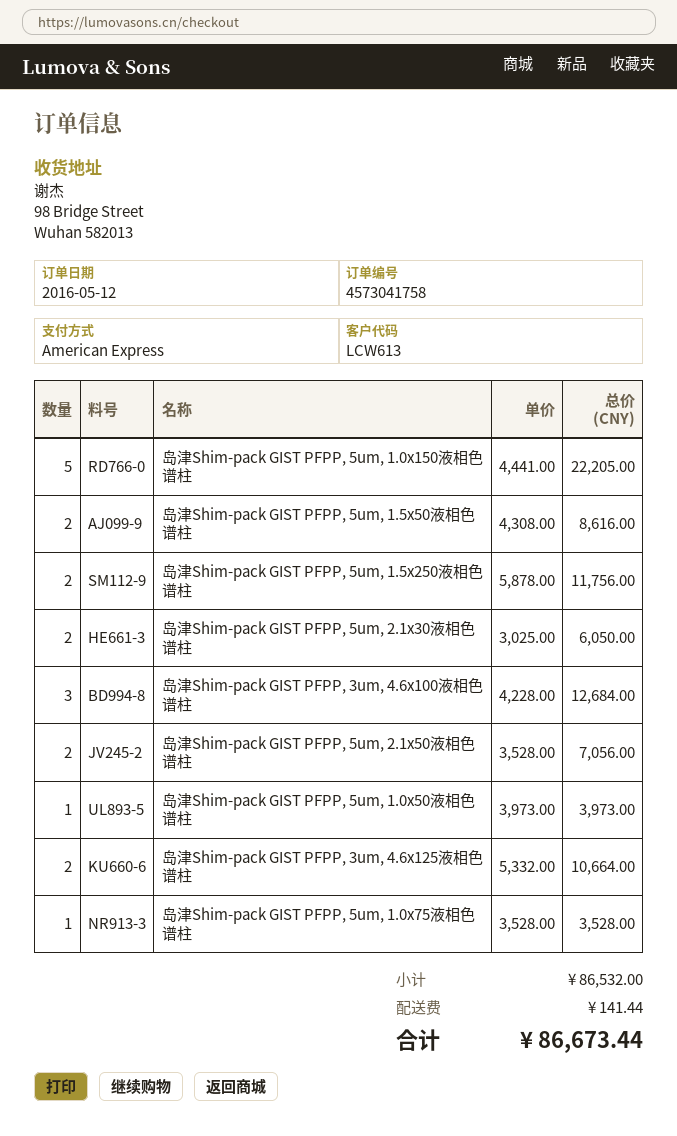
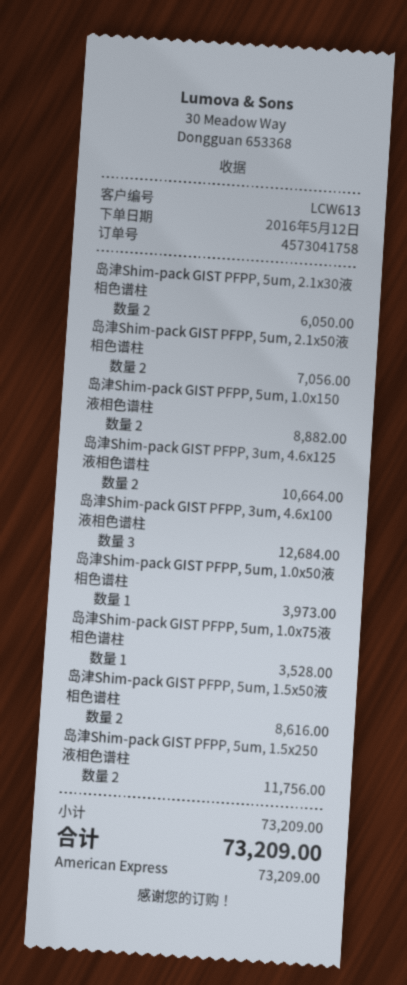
岛津Shim-pack GIST PFPP, 5um, 1.0x150液相色谱柱: 5 for 22205.00 -> 2 for 8882.00
subtotal: 86532.00 -> 73209.00
shipping: 141.44 -> none
total: 86673.44 -> 73209.00

